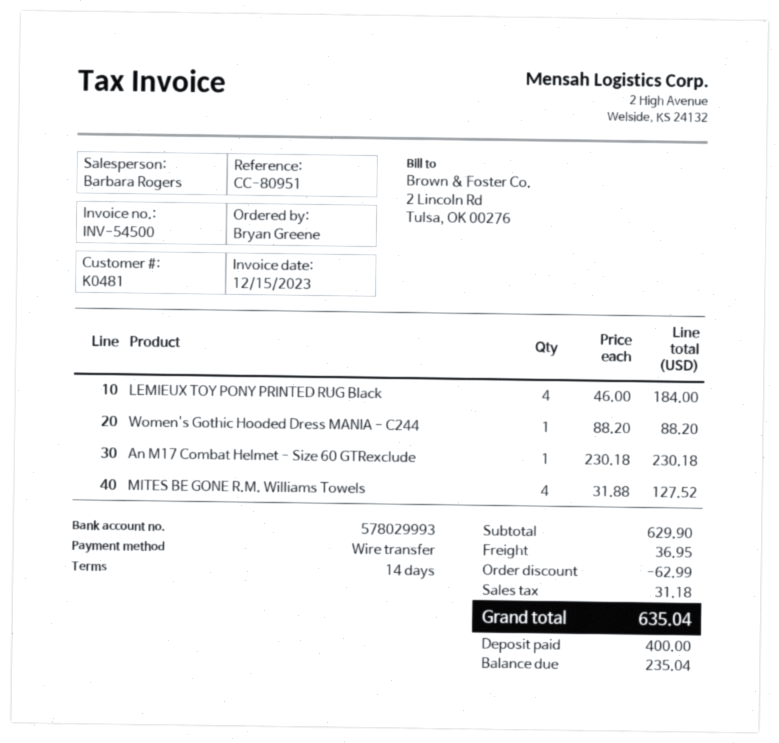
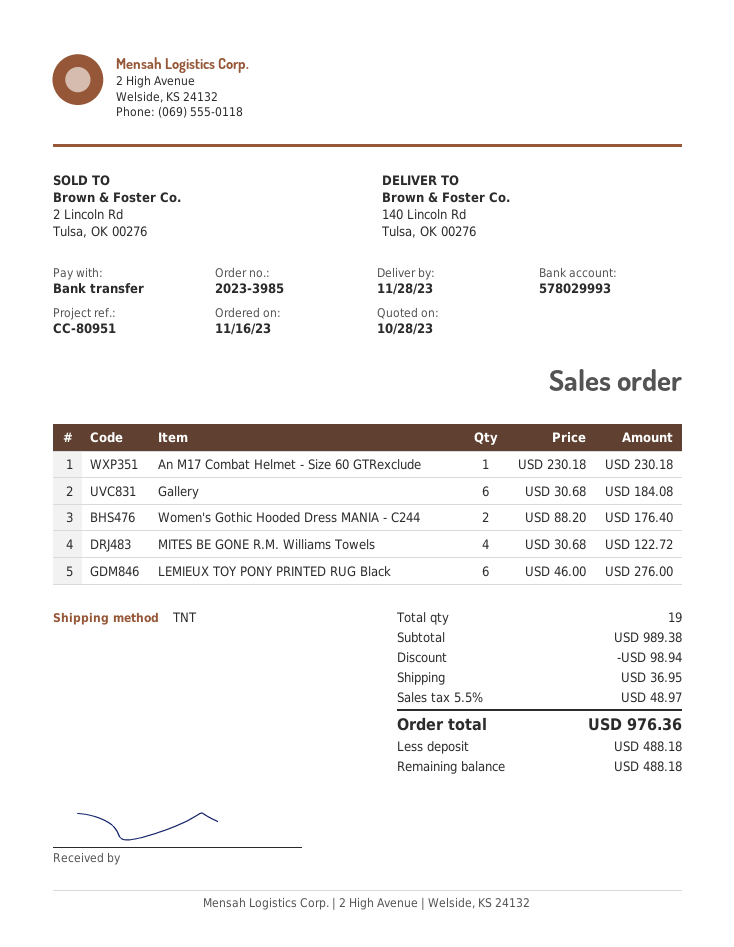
LEMIEUX TOY PONY PRINTED RUG Black: 4 x 46.00 = 184.00 -> 6 x 46.00 = 276.00
Women's Gothic Hooded Dress MANIA - C244: 1 x 88.20 = 88.20 -> 2 x 88.20 = 176.40
MITES BE GONE R.M. Williams Towels: 4 x 31.88 = 127.52 -> 4 x 30.68 = 122.72
Gallery: none -> 6 x 30.68 = 184.08
subtotal: 629.90 -> 989.38
discount: 62.99 -> 98.94
tax: 31.18 -> 48.97
total: 635.04 -> 976.36
deposit: 400.00 -> 488.18
balance: 235.04 -> 488.18

